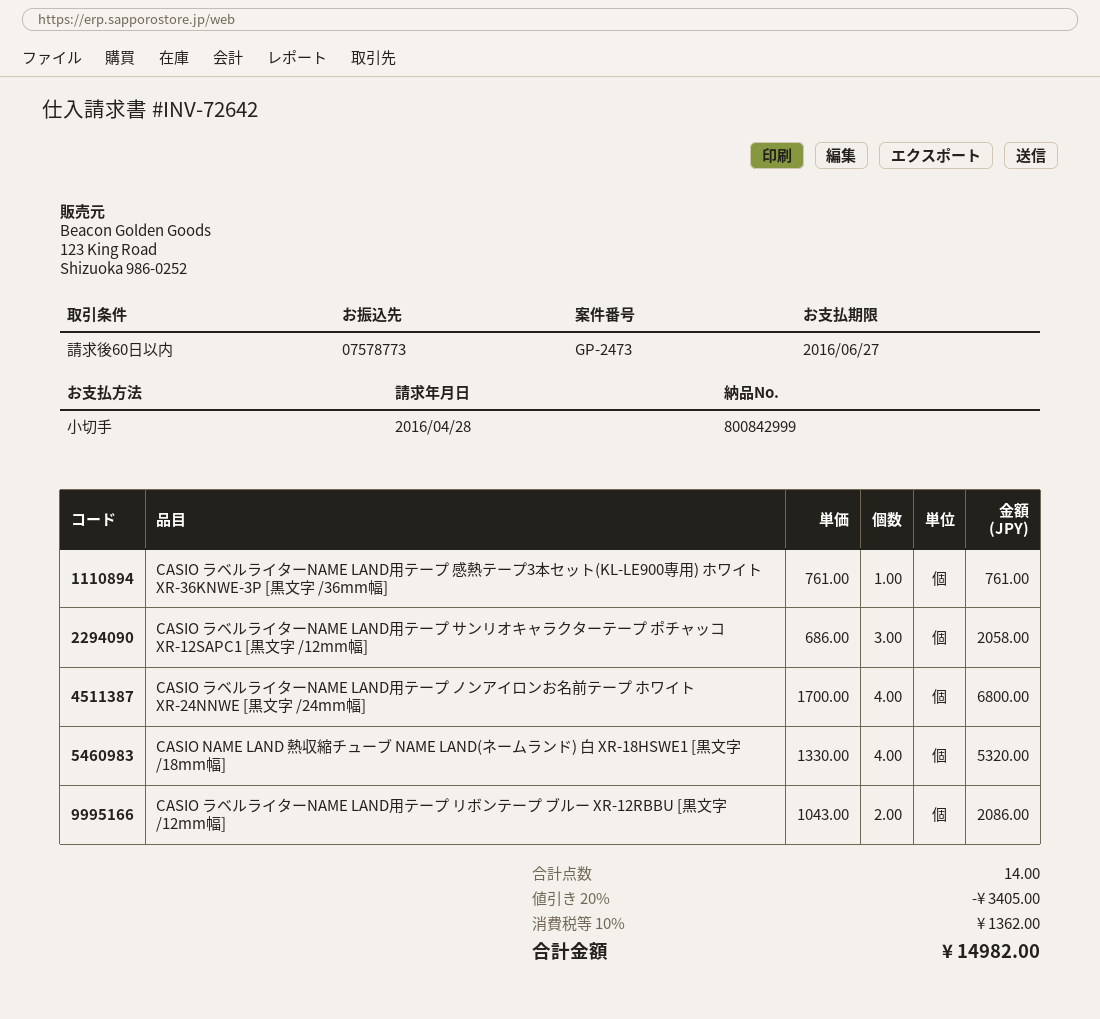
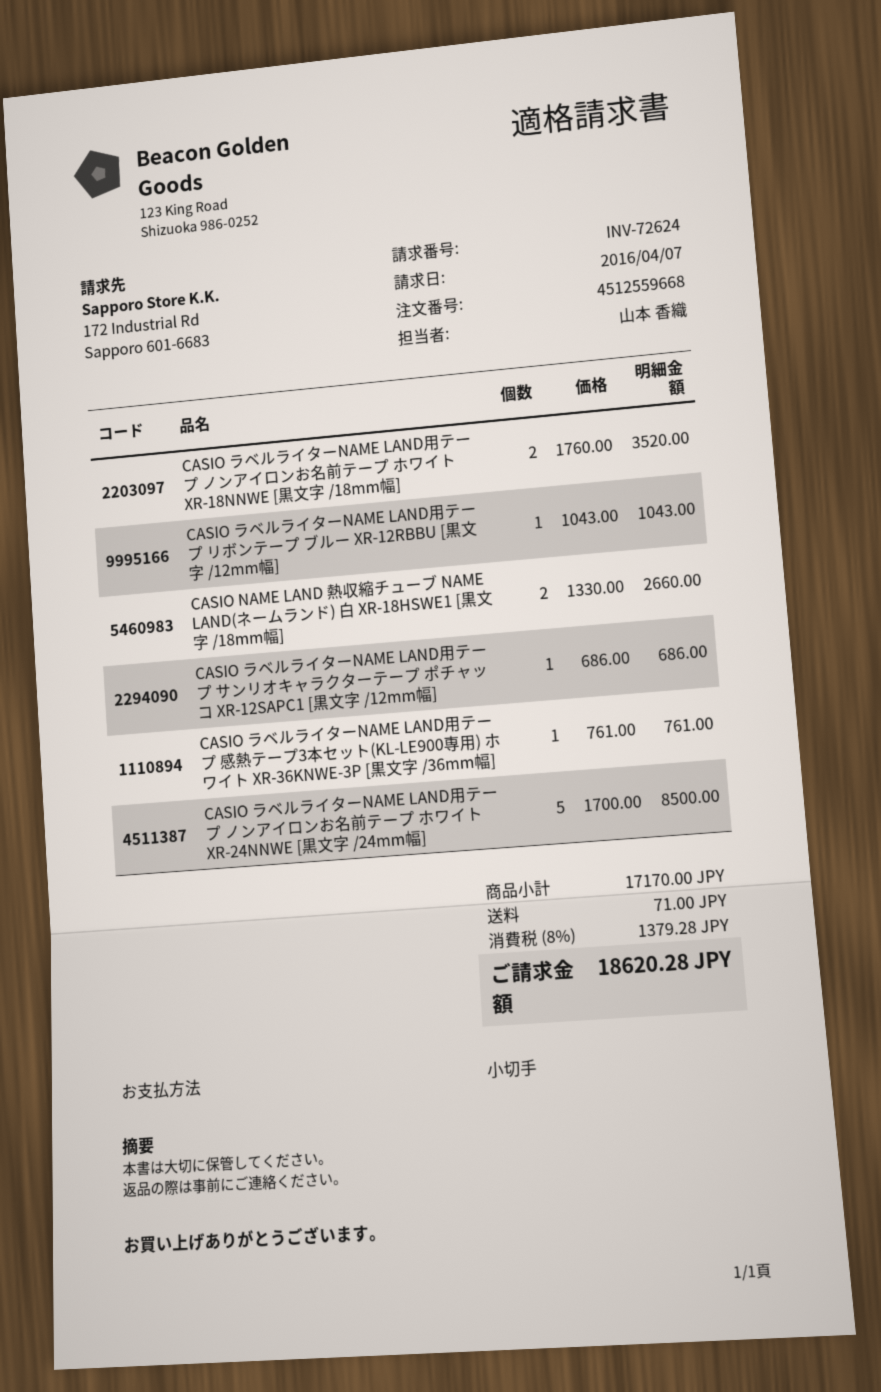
invoice number: INV-72642 -> INV-72624
invoice date: 2016-04-28 -> 2016-04-07
CASIO ラベルライターNAME LAND用テープ サンリオキャラクターテープ ポチャッコ XR-12SAPC1 [黒文字 /12mm幅]: 3 x 686.00 = 2058.00 -> 1 x 686.00 = 686.00
CASIO ラベルライターNAME LAND用テープ ノンアイロンお名前テープ ホワイト XR-24NNWE [黒文字 /24mm幅]: 4 x 1700.00 = 6800.00 -> 5 x 1700.00 = 8500.00
CASIO NAME LAND 熱収縮チューブ NAME LAND(ネームランド) 白 XR-18HSWE1 [黒文字 /18mm幅]: 4 x 1330.00 = 5320.00 -> 2 x 1330.00 = 2660.00
CASIO ラベルライターNAME LAND用テープ リボンテープ ブルー XR-12RBBU [黒文字 /12mm幅]: 2 x 1043.00 = 2086.00 -> 1 x 1043.00 = 1043.00
CASIO ラベルライターNAME LAND用テープ ノンアイロンお名前テープ ホワイト XR-18NNWE [黒文字 /18mm幅]: none -> 2 x 1760.00 = 3520.00
discount: 20% = 3405.00 -> none
shipping: none -> 71.00
tax: 10% = 1362.00 -> 8% = 1379.28
total: 14982.00 -> 18620.28

